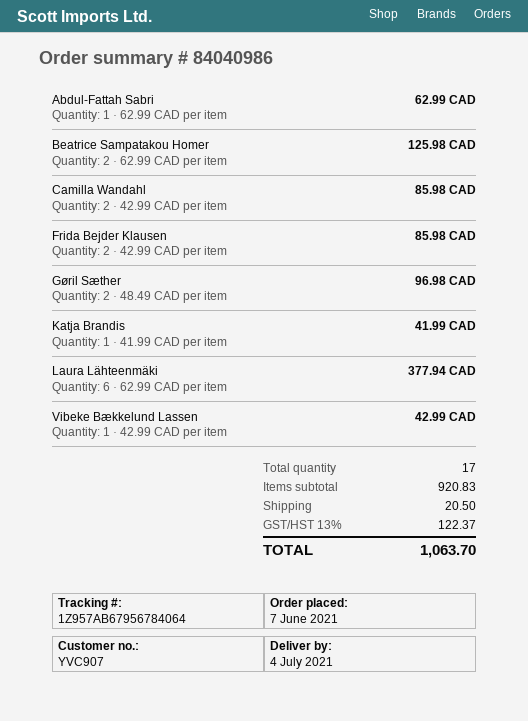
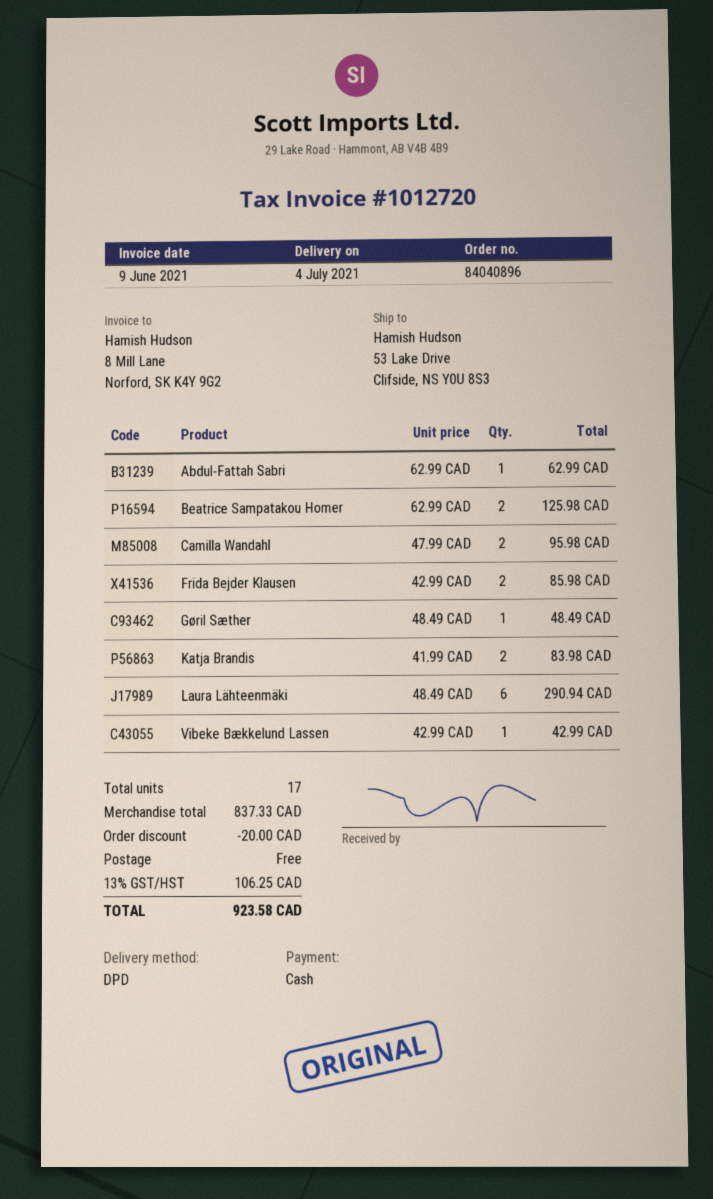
order number: 84040986 -> 84040896
Camilla Wandahl: 2 x 42.99 = 85.98 -> 2 x 47.99 = 95.98
Gøril Sæther: 2 x 48.49 = 96.98 -> 1 x 48.49 = 48.49
Katja Brandis: 1 x 41.99 = 41.99 -> 2 x 41.99 = 83.98
Laura Lähteenmäki: 6 x 62.99 = 377.94 -> 6 x 48.49 = 290.94
subtotal: 920.83 -> 837.33
discount: none -> 20.00
shipping: 20.50 -> 0.00
tax: 13% = 122.37 -> 13% = 106.25
total: 1063.70 -> 923.58

